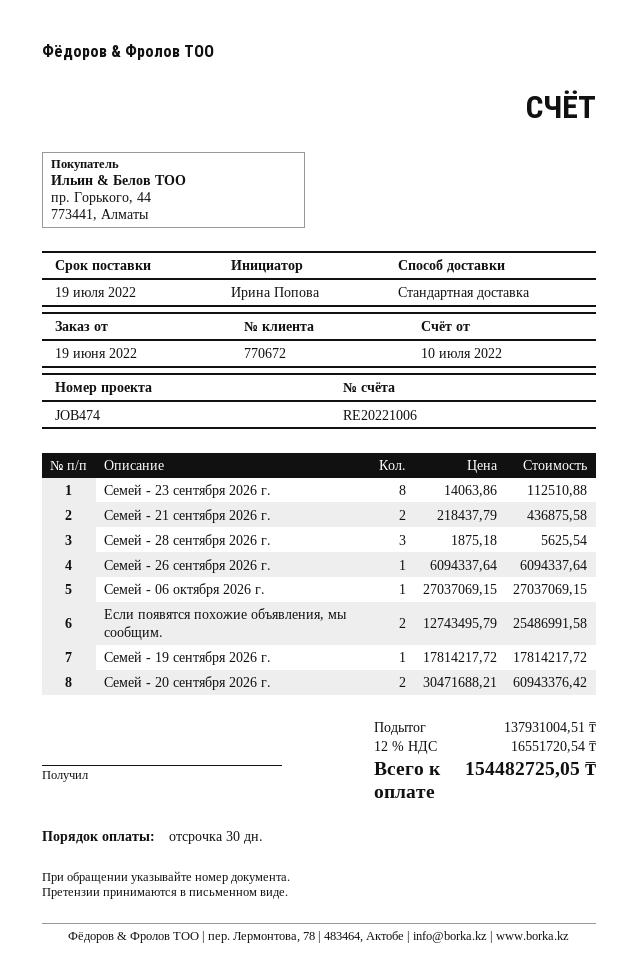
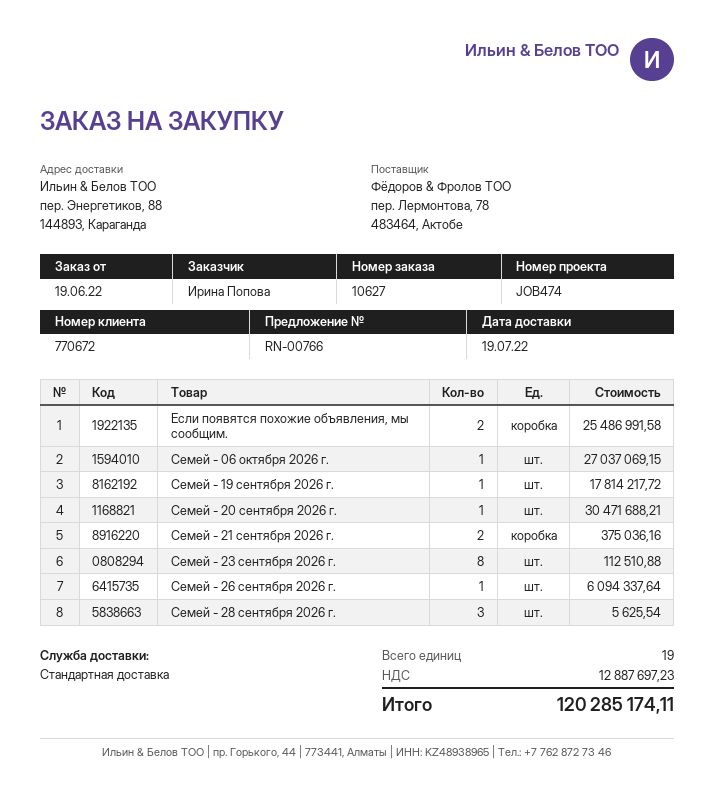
Семей - 21 сентября 2026 г.: 2 for 436875.58 -> 2 for 375036.16
Семей - 20 сентября 2026 г.: 2 for 60943376.42 -> 1 for 30471688.21
tax: 16551720.54 -> 12887697.23
total: 154482725.05 -> 120285174.11

